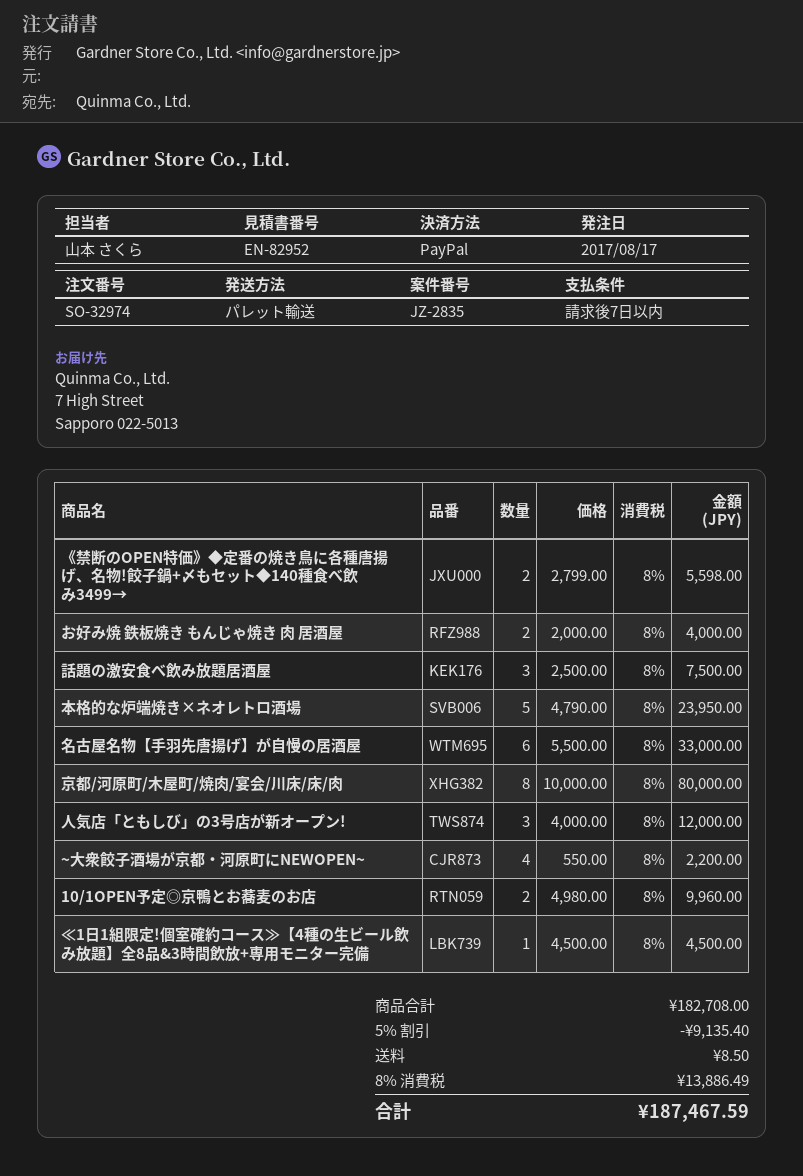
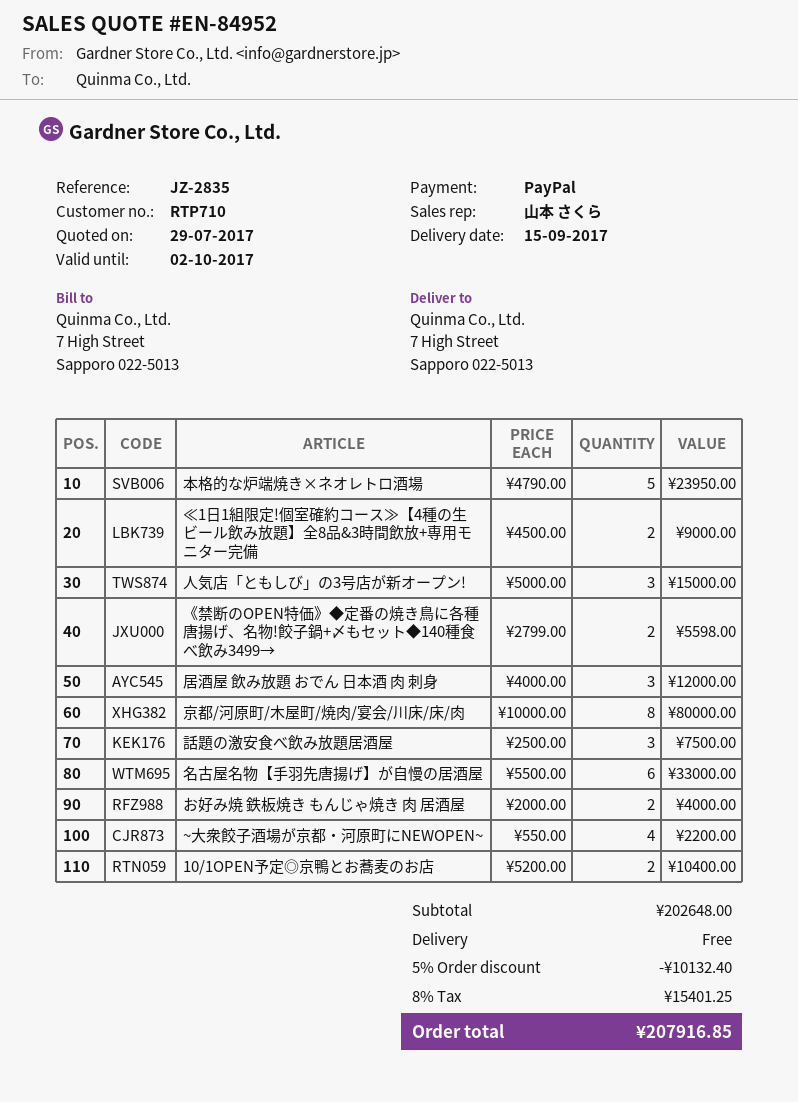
quote number: EN-82952 -> EN-84952
人気店「ともしび」の3号店が新オープン!: 3 x 4000.00 = 12000.00 -> 3 x 5000.00 = 15000.00
10/1OPEN予定◎京鴨とお蕎麦のお店: 2 x 4980.00 = 9960.00 -> 2 x 5200.00 = 10400.00
≪1日1組限定!個室確約コース≫【4種の生ビール飲み放題】全8品&3時間飲放+専用モニター完備: 1 x 4500.00 = 4500.00 -> 2 x 4500.00 = 9000.00
居酒屋 飲み放題 おでん 日本酒 肉 刺身: none -> 3 x 4000.00 = 12000.00
subtotal: 182708.00 -> 202648.00
discount: 5% = 9135.40 -> 5% = 10132.40
shipping: 8.50 -> 0.00
tax: 8% = 13886.49 -> 8% = 15401.25
total: 187467.59 -> 207916.85

